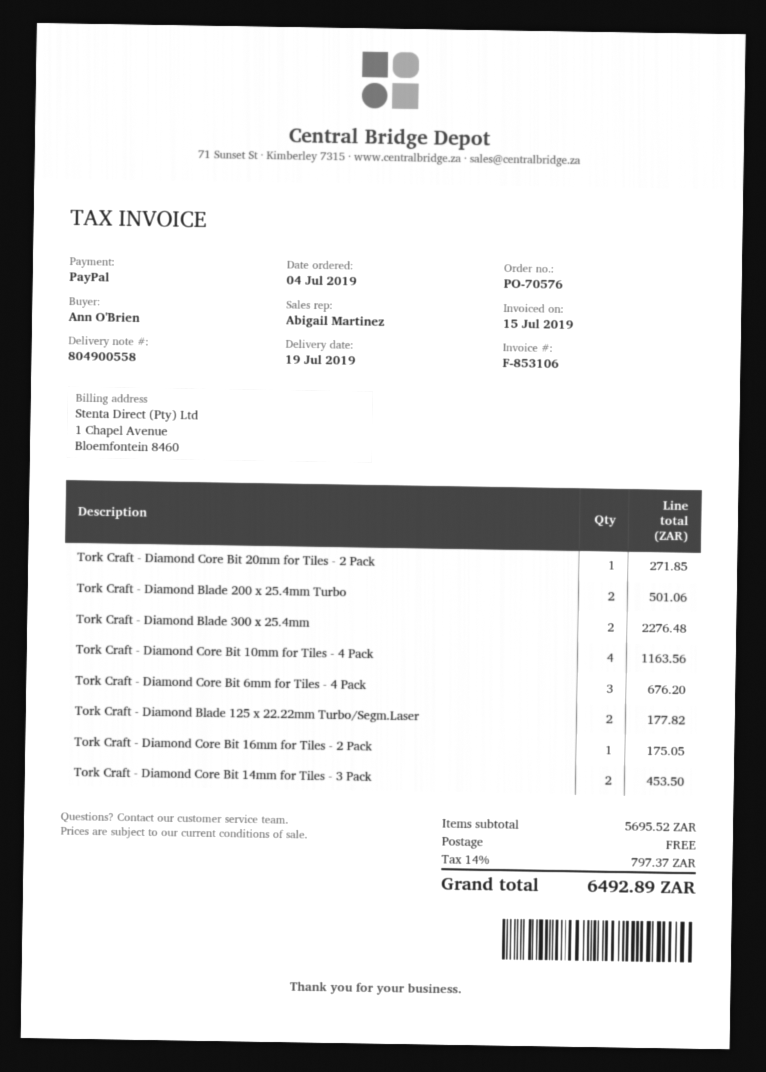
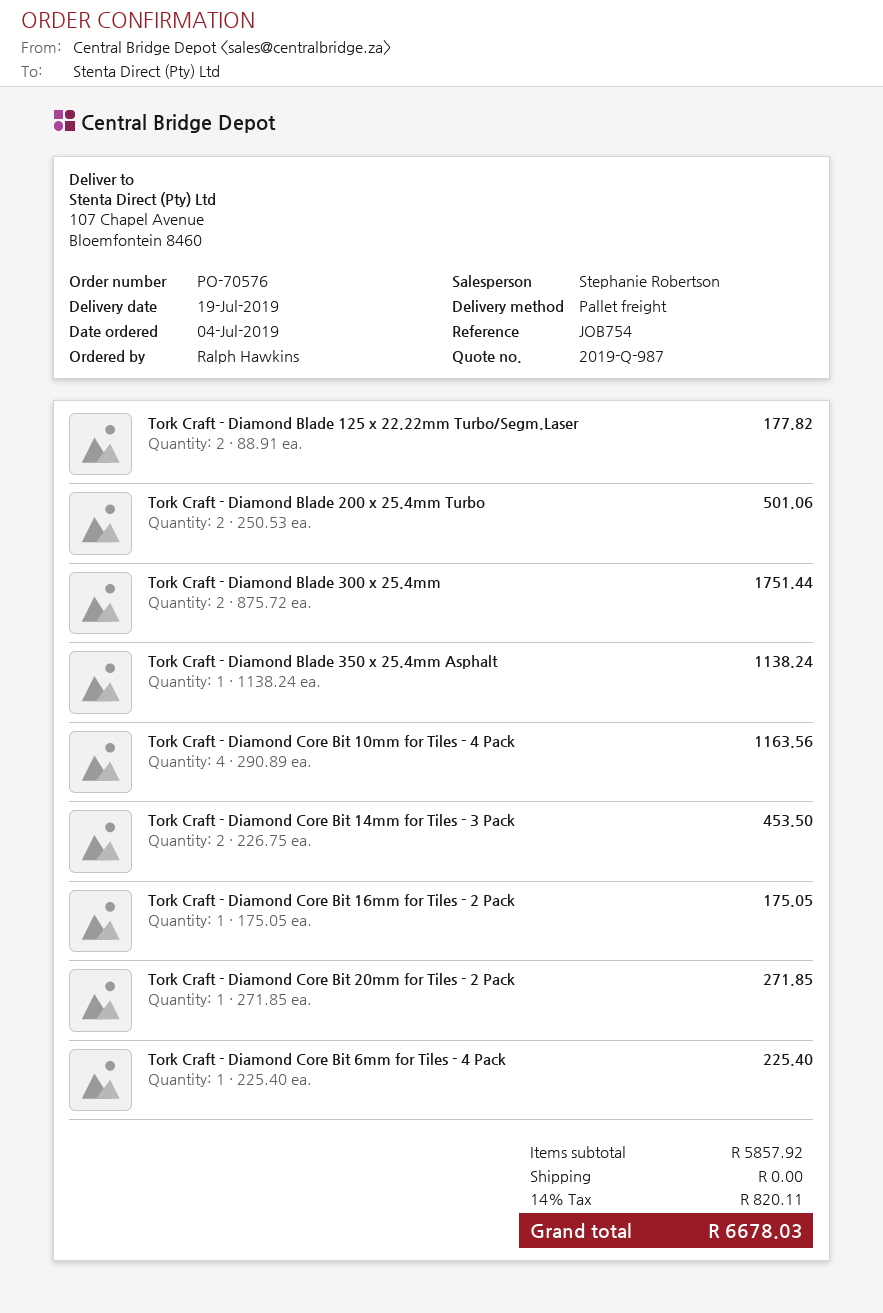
ordered by: Ann O'Brien -> Ralph Hawkins
sales rep: Abigail Martinez -> Stephanie Robertson
Tork Craft - Diamond Blade 300 x 25.4mm: 2 for 2276.48 -> 2 for 1751.44
Tork Craft - Diamond Core Bit 6mm for Tiles - 4 Pack: 3 for 676.20 -> 1 for 225.40
Tork Craft - Diamond Blade 350 x 25.4mm Asphalt: none -> 1 for 1138.24
subtotal: 5695.52 -> 5857.92
tax: 14% = 797.37 -> 14% = 820.11
total: 6492.89 -> 6678.03

